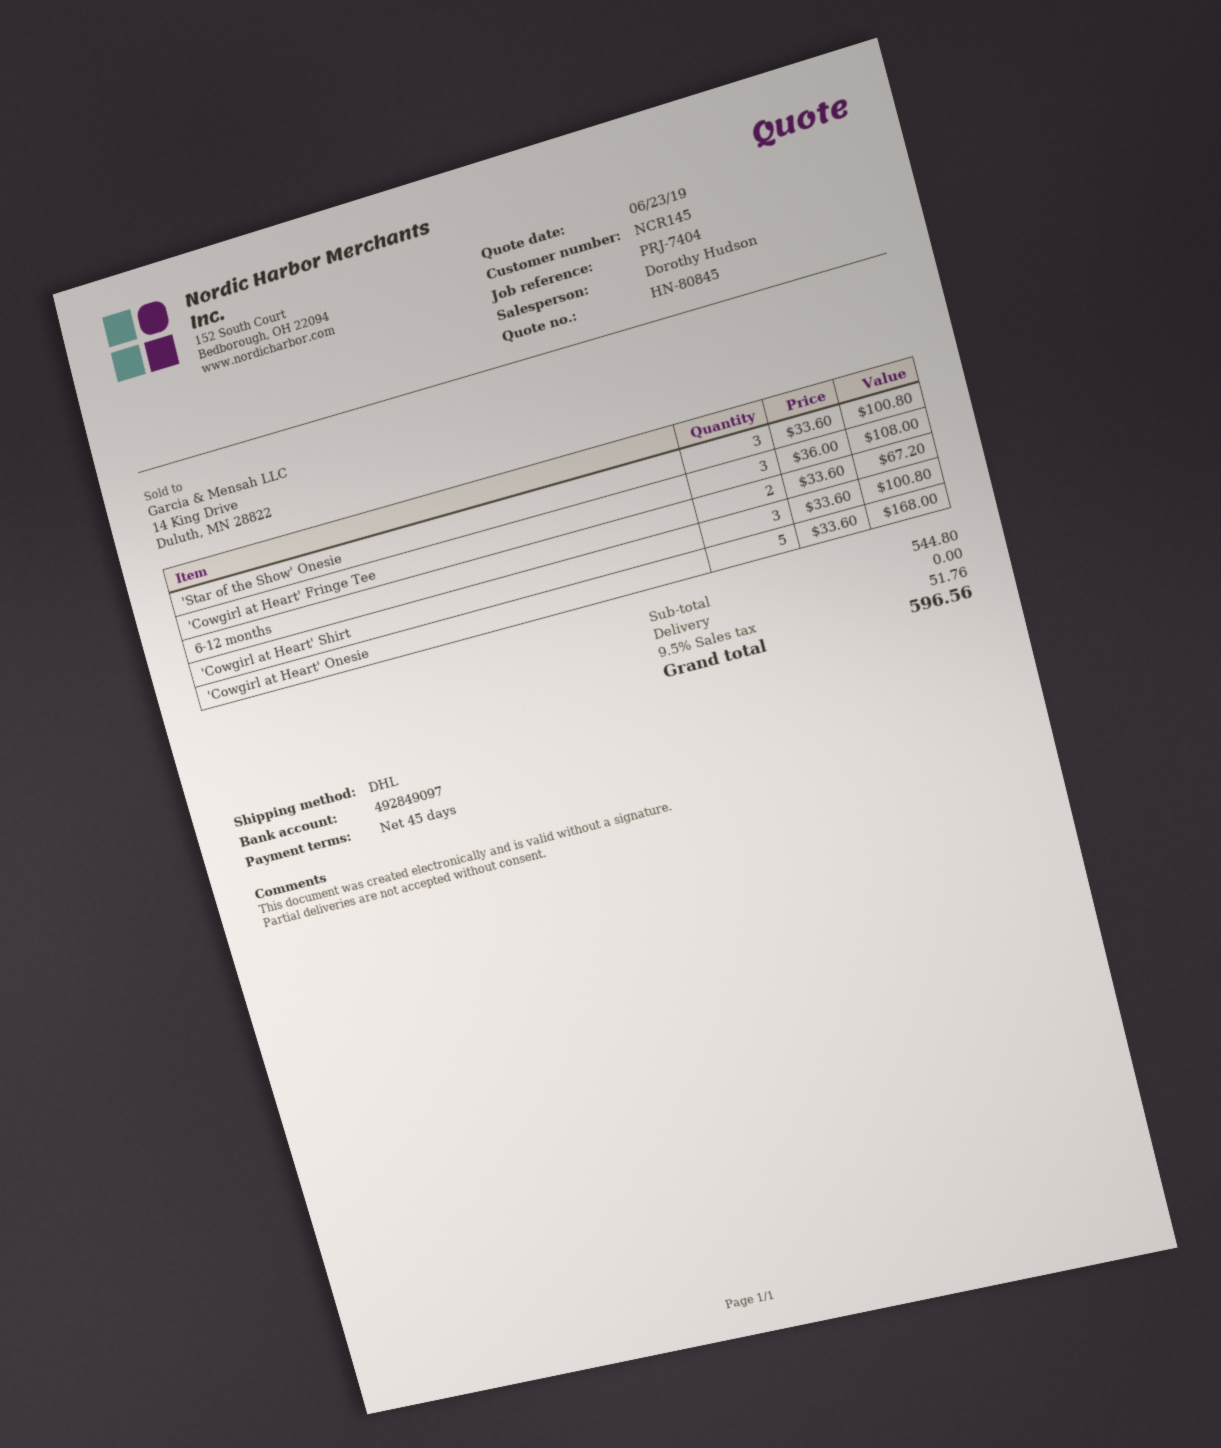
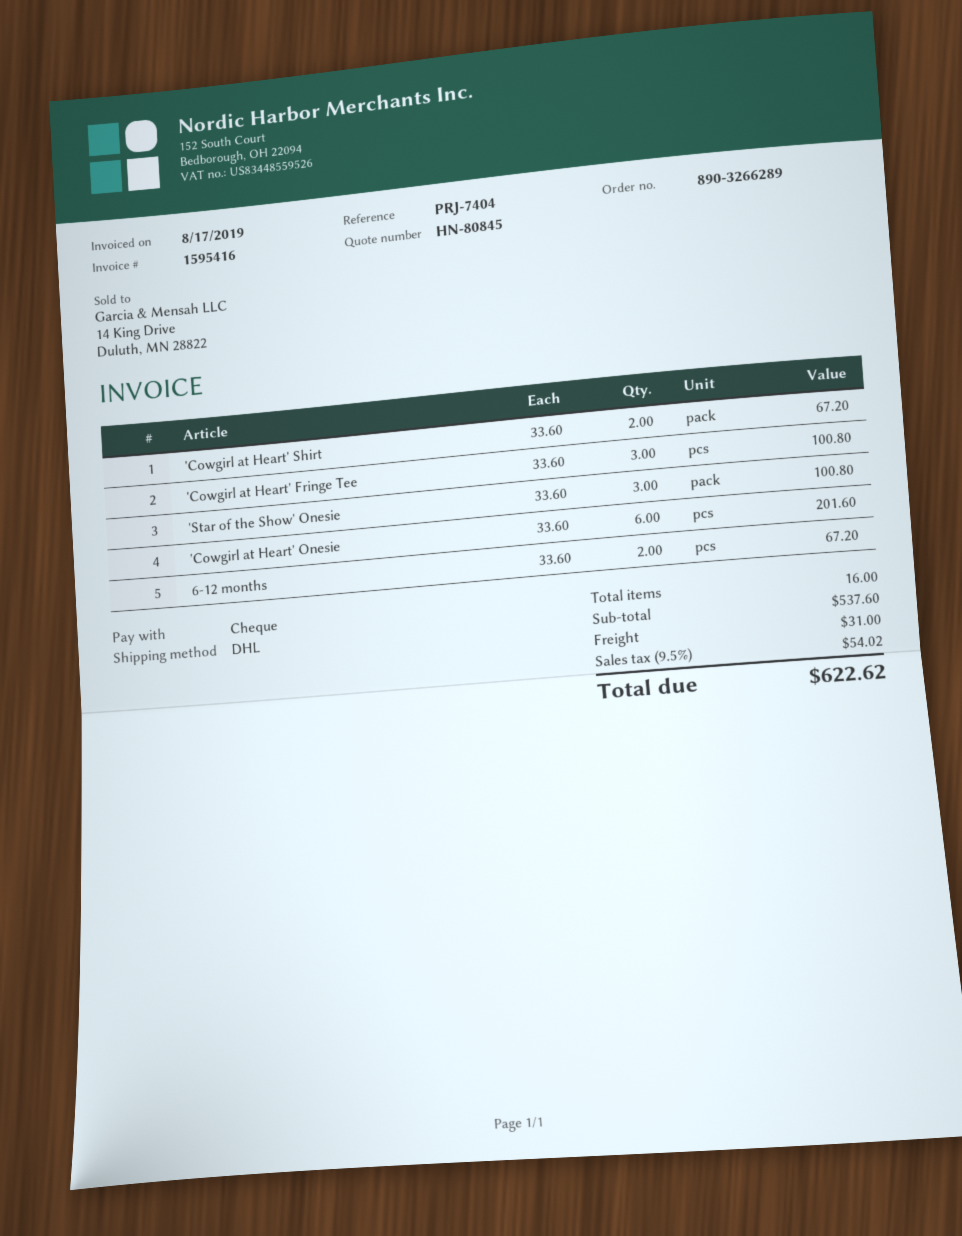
'Cowgirl at Heart' Fringe Tee: 3 x 36.00 = 108.00 -> 3 x 33.60 = 100.80
'Cowgirl at Heart' Shirt: 3 x 33.60 = 100.80 -> 2 x 33.60 = 67.20
'Cowgirl at Heart' Onesie: 5 x 33.60 = 168.00 -> 6 x 33.60 = 201.60
subtotal: 544.80 -> 537.60
shipping: 0.00 -> 31.00
tax: 9.5% = 51.76 -> 9.5% = 54.02
total: 596.56 -> 622.62

